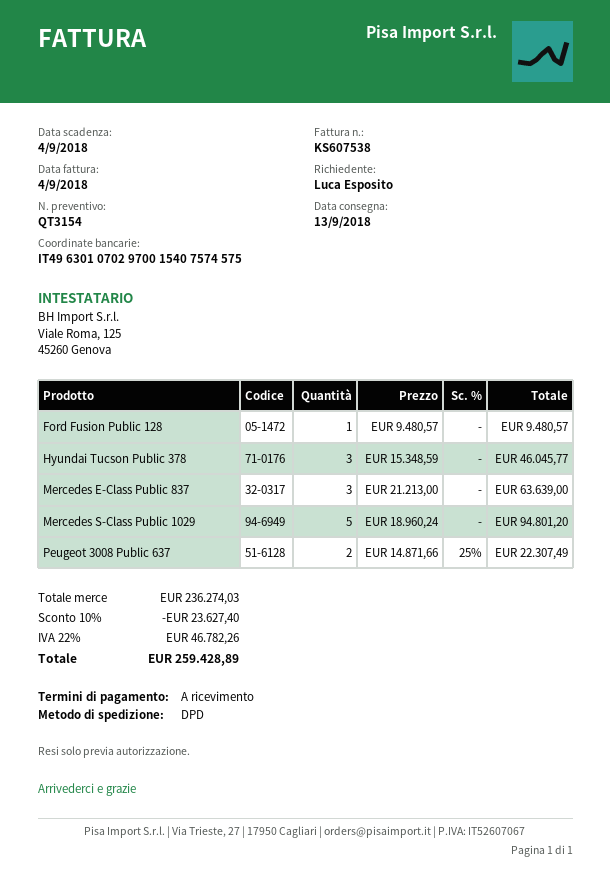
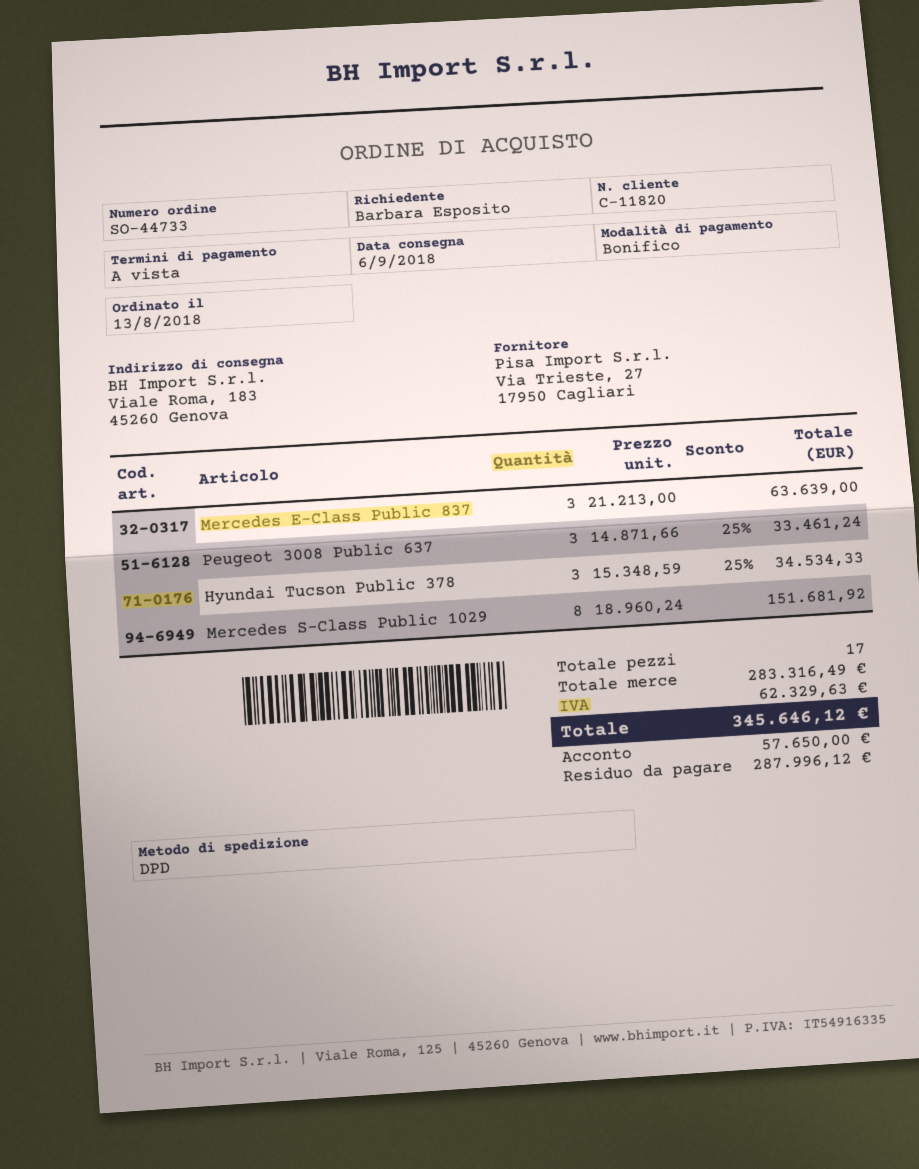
delivery date: 2018-09-13 -> 2018-09-06
ordered by: Luca Esposito -> Barbara Esposito
Ford Fusion Public 128: 1 x 9480.57 = 9480.57 -> none
Hyundai Tucson Public 378: 3 x 15348.59 = 46045.77 -> 3 x 15348.59 - 25% = 34534.33
Mercedes S-Class Public 1029: 5 x 18960.24 = 94801.20 -> 8 x 18960.24 = 151681.92
Peugeot 3008 Public 637: 2 x 14871.66 - 25% = 22307.49 -> 3 x 14871.66 - 25% = 33461.24
subtotal: 236274.03 -> 283316.49
discount: 10% = 23627.40 -> none
tax: 46782.26 -> 62329.63
total: 259428.89 -> 345646.12

